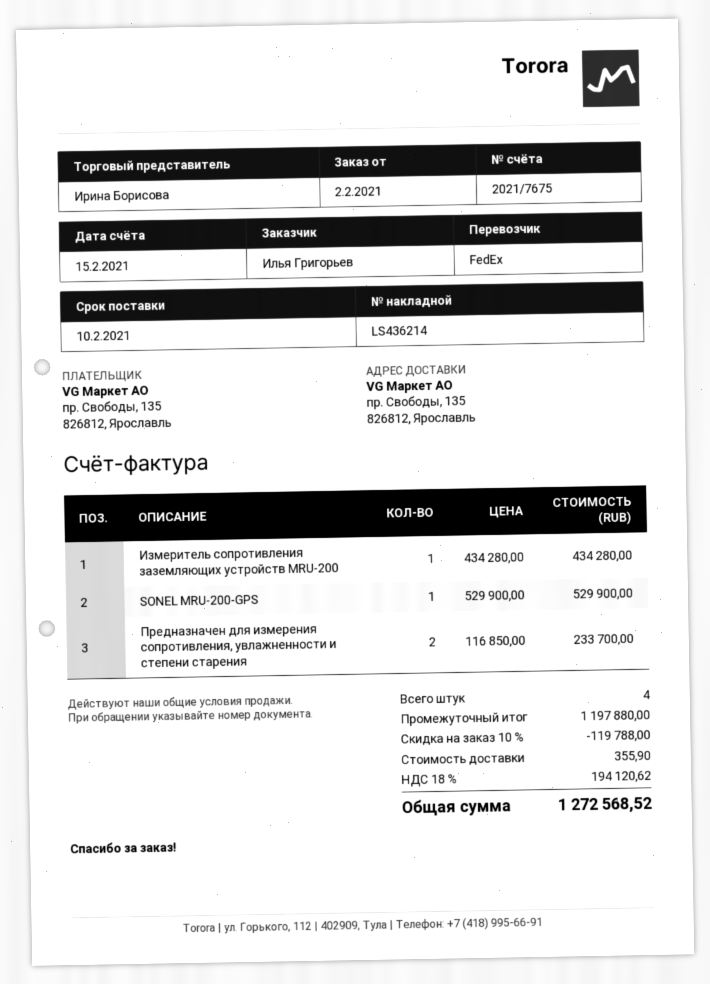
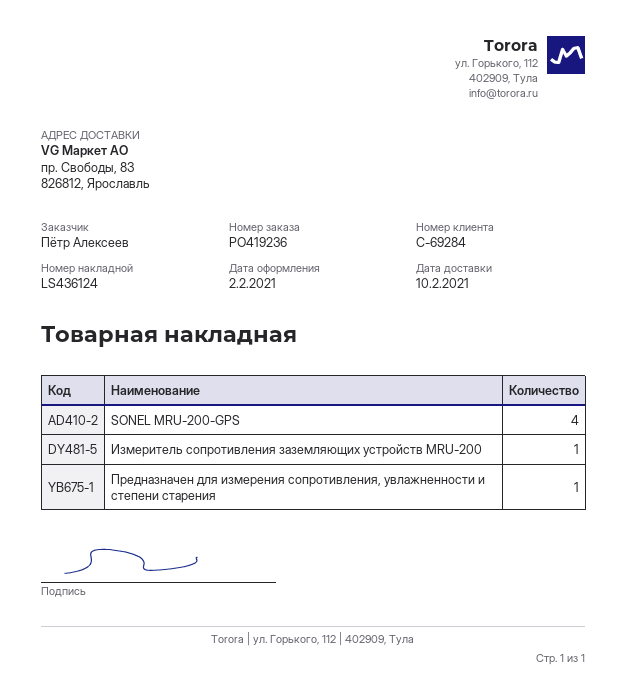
delivery note number: LS436214 -> LS436124
ordered by: Илья Григорьев -> Пётр Алексеев
ship to: пр. Свободы, 135, 826812, Ярославль -> пр. Свободы, 83, 826812, Ярославль
SONEL MRU-200-GPS: 1 -> 4
Предназначен для измерения сопротивления, увлажненности и степени старения: 2 -> 1

